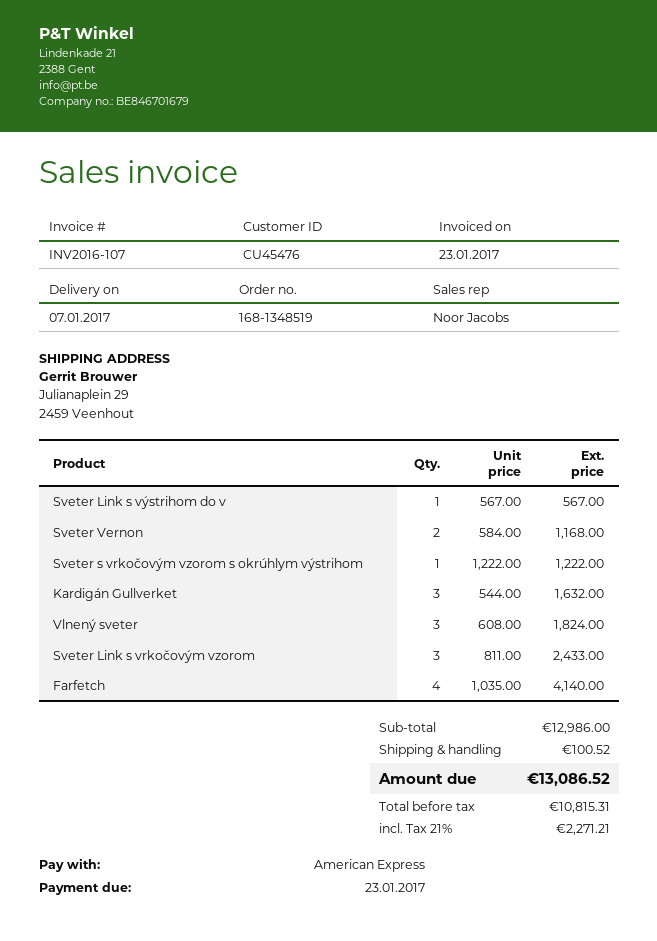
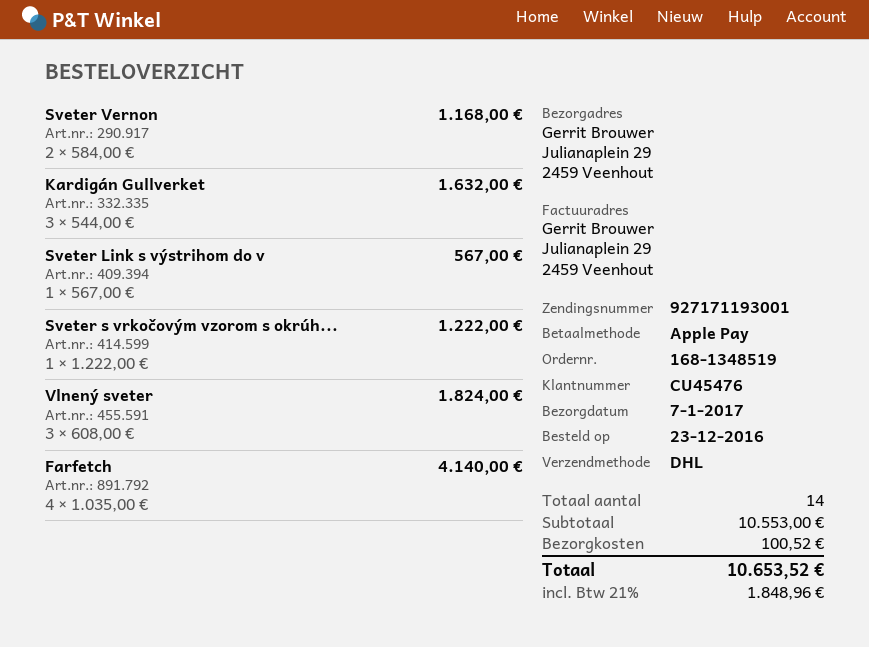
payment method: American Express -> Apple Pay
Sveter Link s vrkočovým vzorom: 3 x 811.00 = 2433.00 -> none
subtotal: 12986.00 -> 10553.00
tax: 21% = 2271.21 -> 21% = 1848.96
total: 13086.52 -> 10653.52

